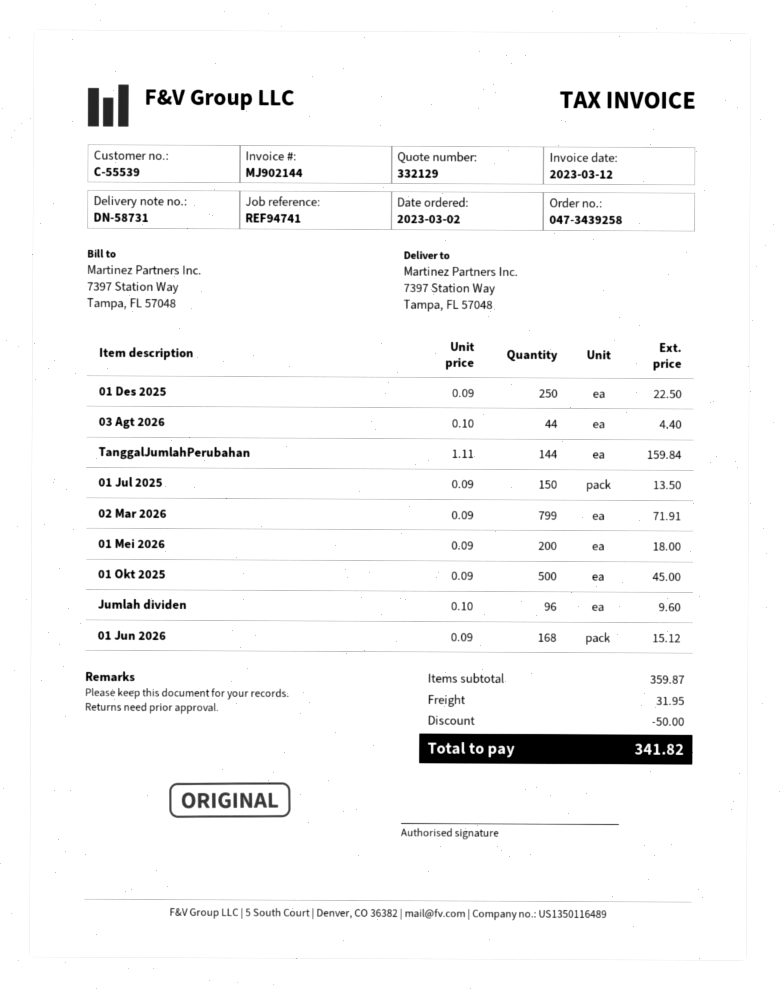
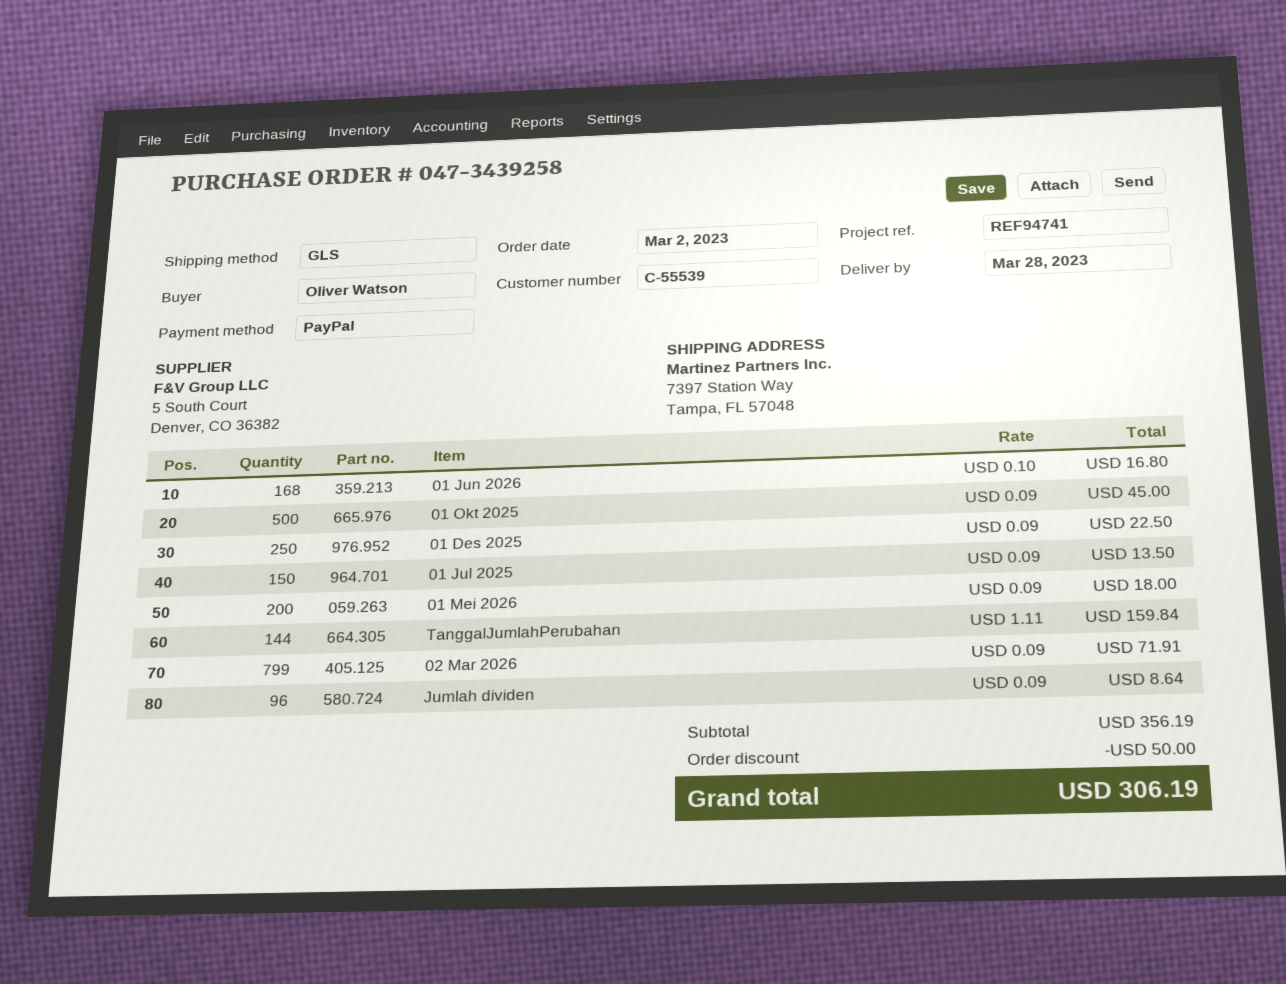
03 Agt 2026: 44 x 0.10 = 4.40 -> none
Jumlah dividen: 96 x 0.10 = 9.60 -> 96 x 0.09 = 8.64
01 Jun 2026: 168 x 0.09 = 15.12 -> 168 x 0.10 = 16.80
subtotal: 359.87 -> 356.19
shipping: 31.95 -> none
total: 341.82 -> 306.19

